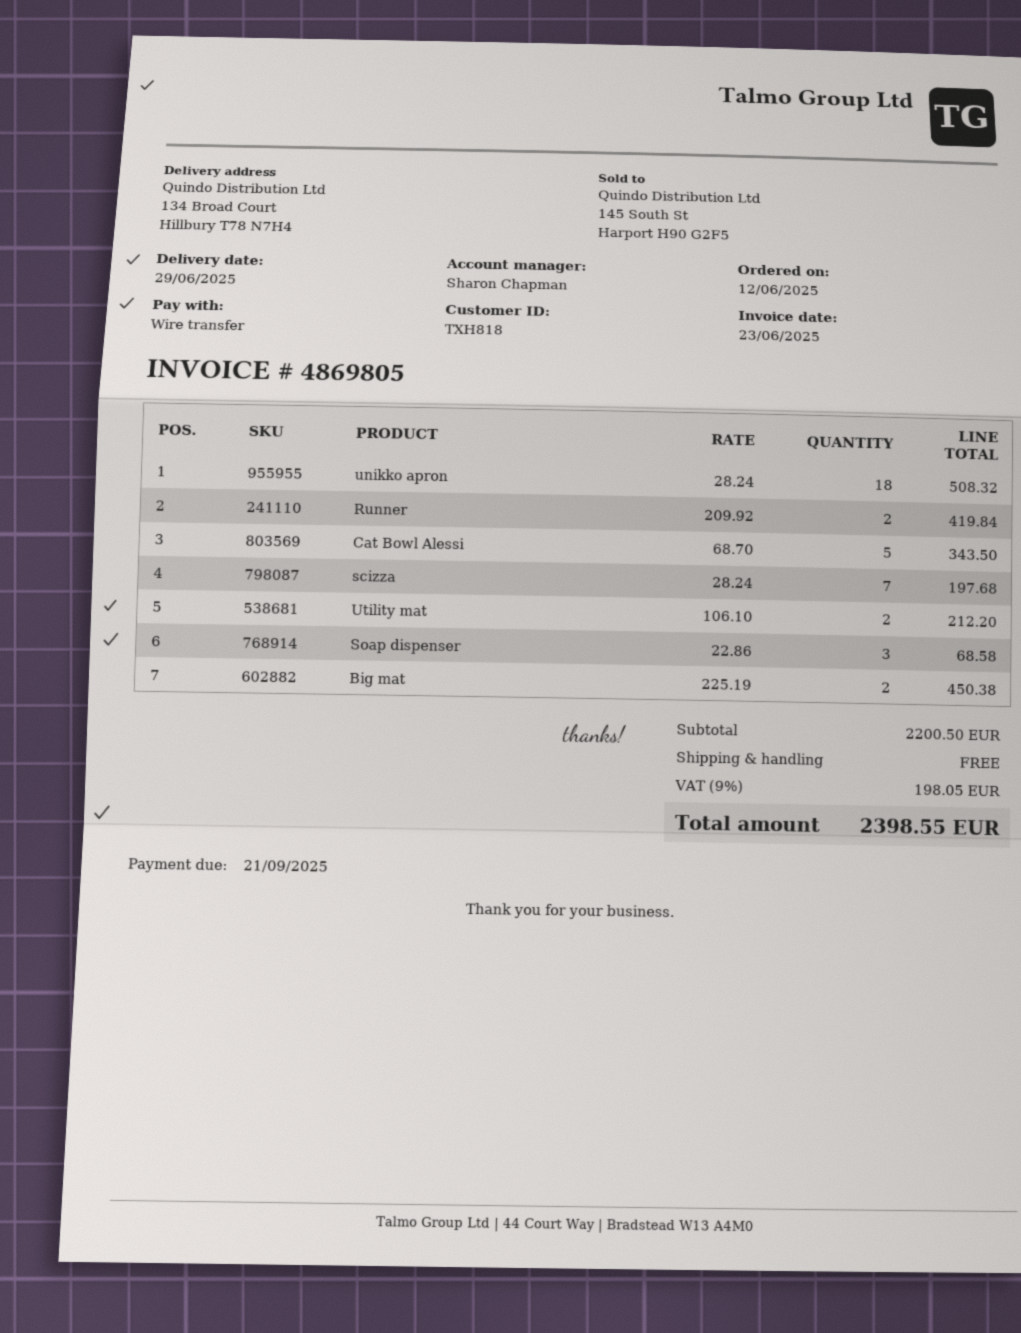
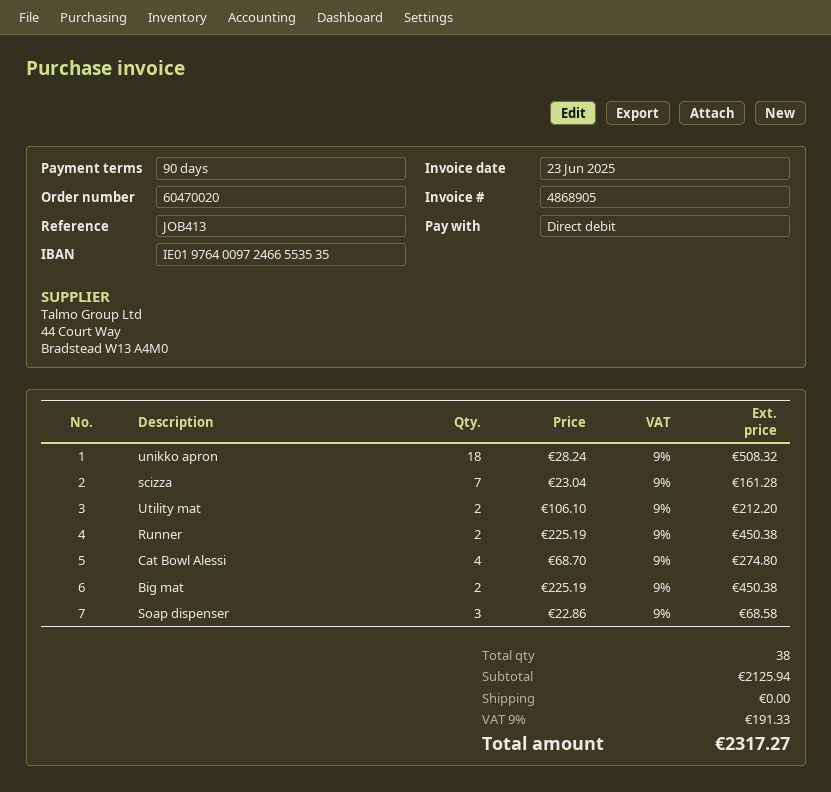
invoice number: 4869805 -> 4868905
payment method: bank transfer -> direct debit
Runner: 2 x 209.92 = 419.84 -> 2 x 225.19 = 450.38
Cat Bowl Alessi: 5 x 68.70 = 343.50 -> 4 x 68.70 = 274.80
scizza: 7 x 28.24 = 197.68 -> 7 x 23.04 = 161.28
subtotal: 2200.50 -> 2125.94
tax: 9% = 198.05 -> 9% = 191.33
total: 2398.55 -> 2317.27

